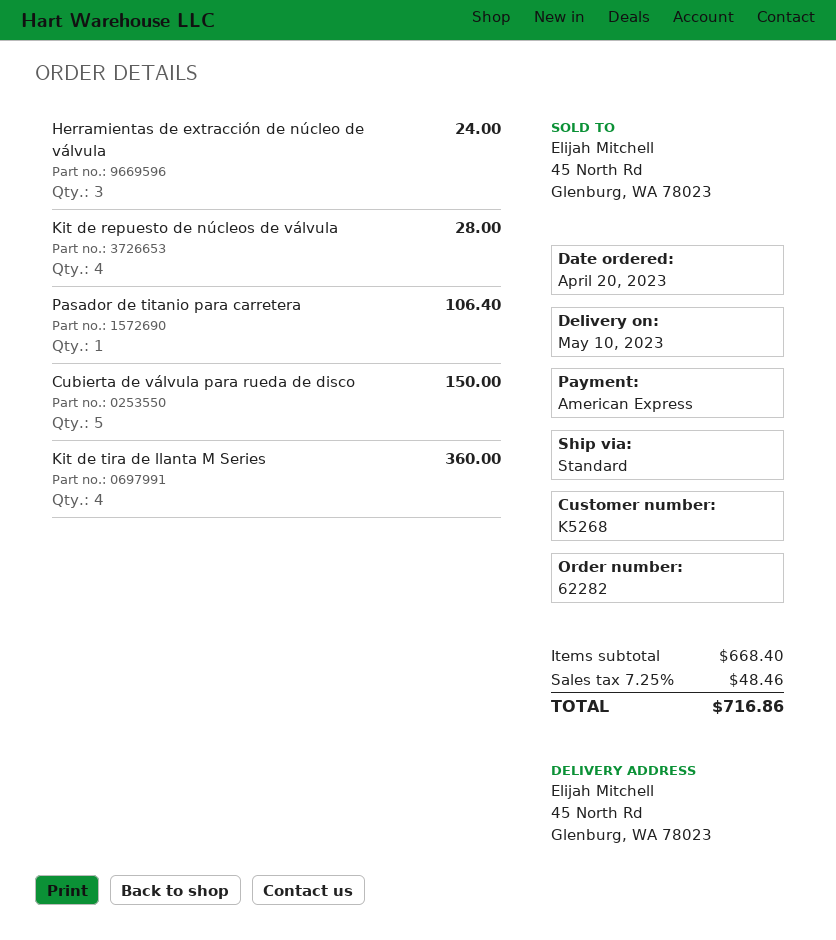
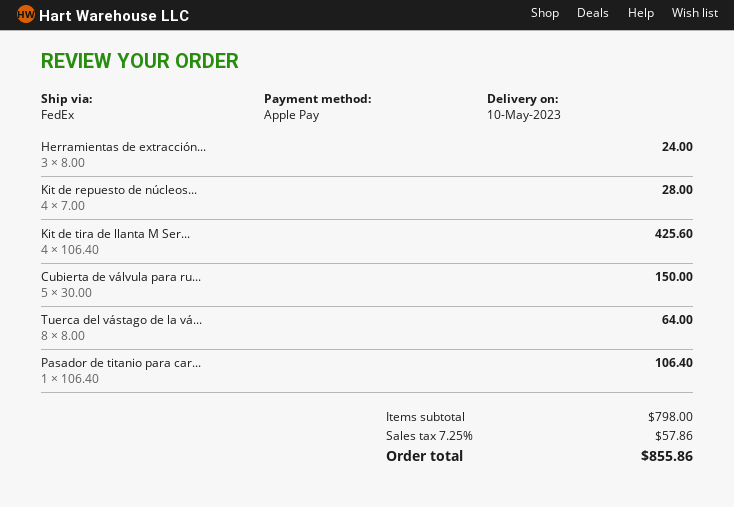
payment method: American Express -> Apple Pay
shipping method: standard -> FedEx
Kit de tira de llanta M Series: 4 for 360.00 -> 4 for 425.60
Tuerca del vástago de la vá...: none -> 8 for 64.00
subtotal: 668.40 -> 798.00
tax: 7.25% = 48.46 -> 7.25% = 57.86
total: 716.86 -> 855.86

